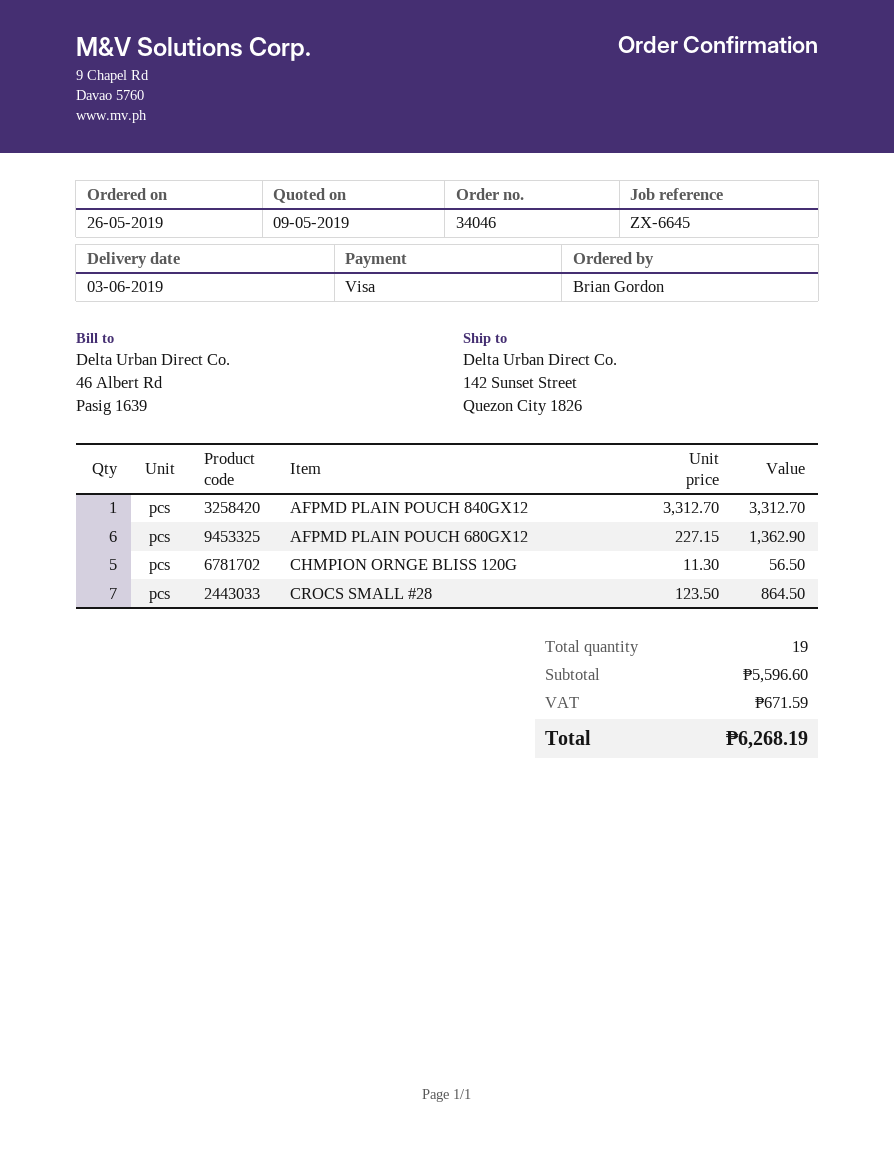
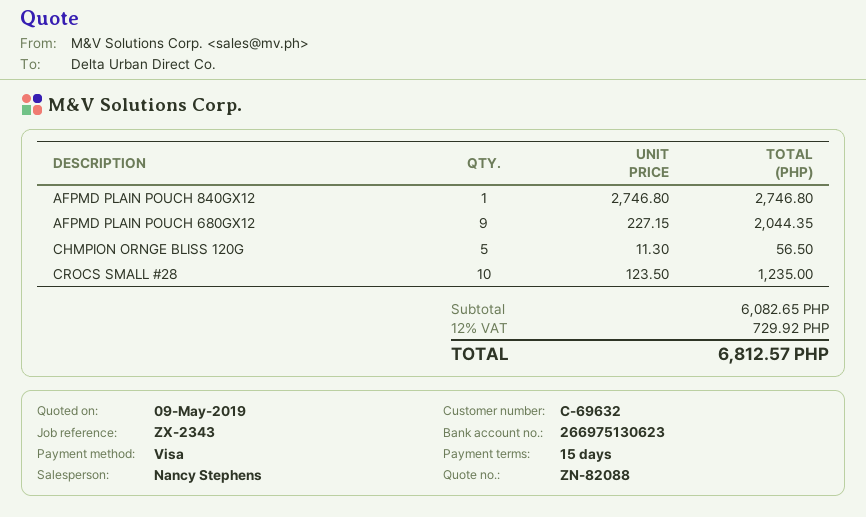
reference: ZX-6645 -> ZX-2343
AFPMD PLAIN POUCH 840GX12: 1 x 3312.70 = 3312.70 -> 1 x 2746.80 = 2746.80
AFPMD PLAIN POUCH 680GX12: 6 x 227.15 = 1362.90 -> 9 x 227.15 = 2044.35
CROCS SMALL #28: 7 x 123.50 = 864.50 -> 10 x 123.50 = 1235.00
subtotal: 5596.60 -> 6082.65
tax: 671.59 -> 729.92
total: 6268.19 -> 6812.57

